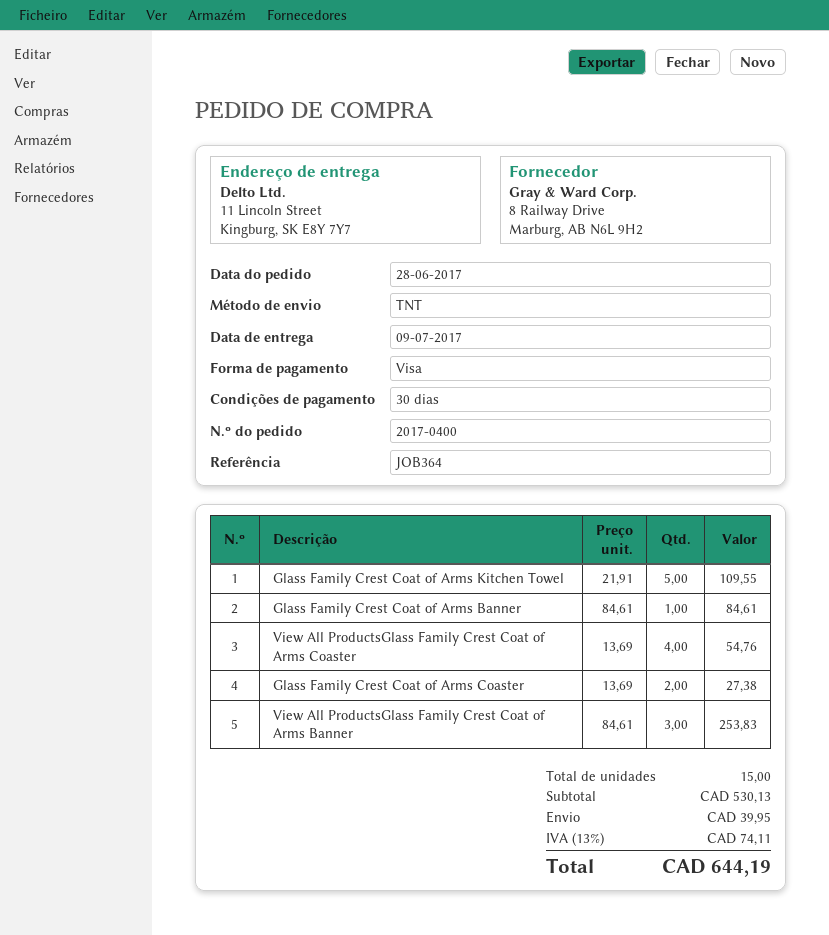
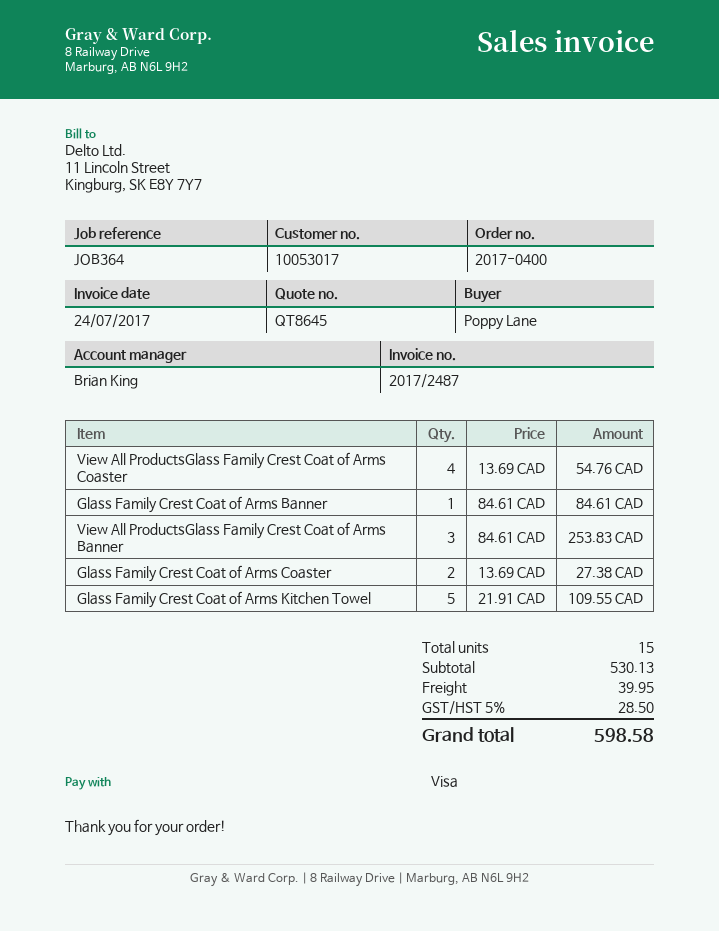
tax: 13% = 74.11 -> 5% = 28.50
total: 644.19 -> 598.58

